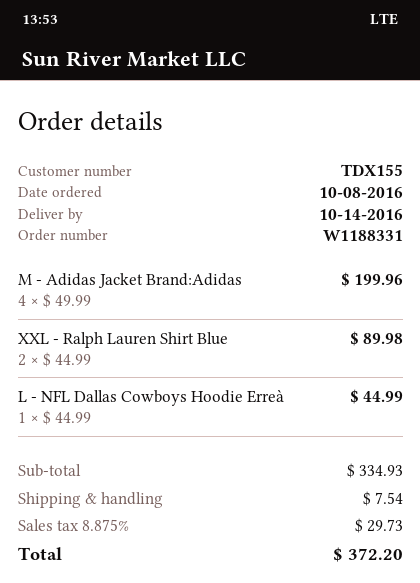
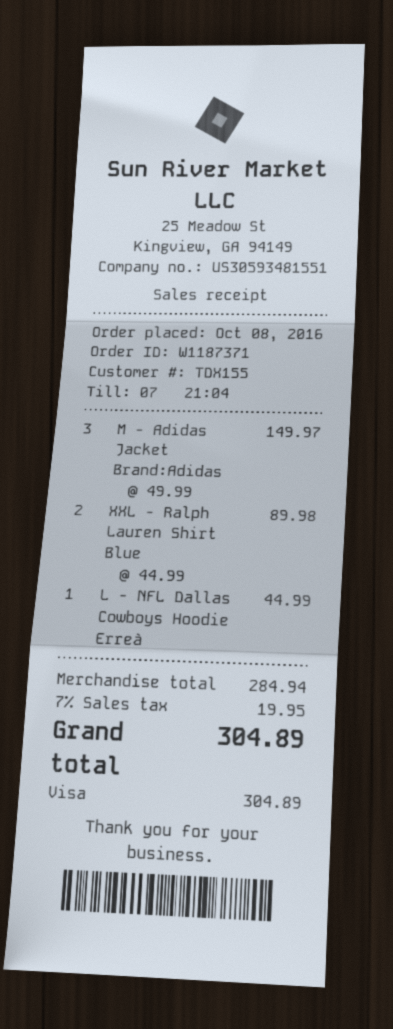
order number: W1188331 -> W1187371
M - Adidas Jacket Brand:Adidas: 4 x 49.99 = 199.96 -> 3 x 49.99 = 149.97
subtotal: 334.93 -> 284.94
shipping: 7.54 -> none
tax: 8.875% = 29.73 -> 7% = 19.95
total: 372.20 -> 304.89

